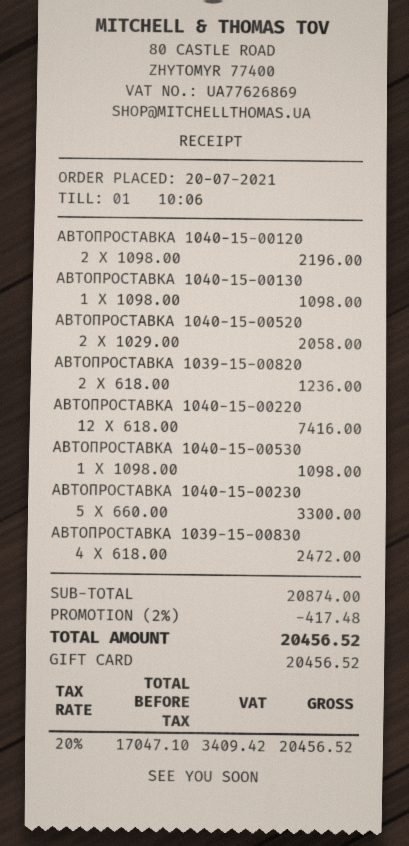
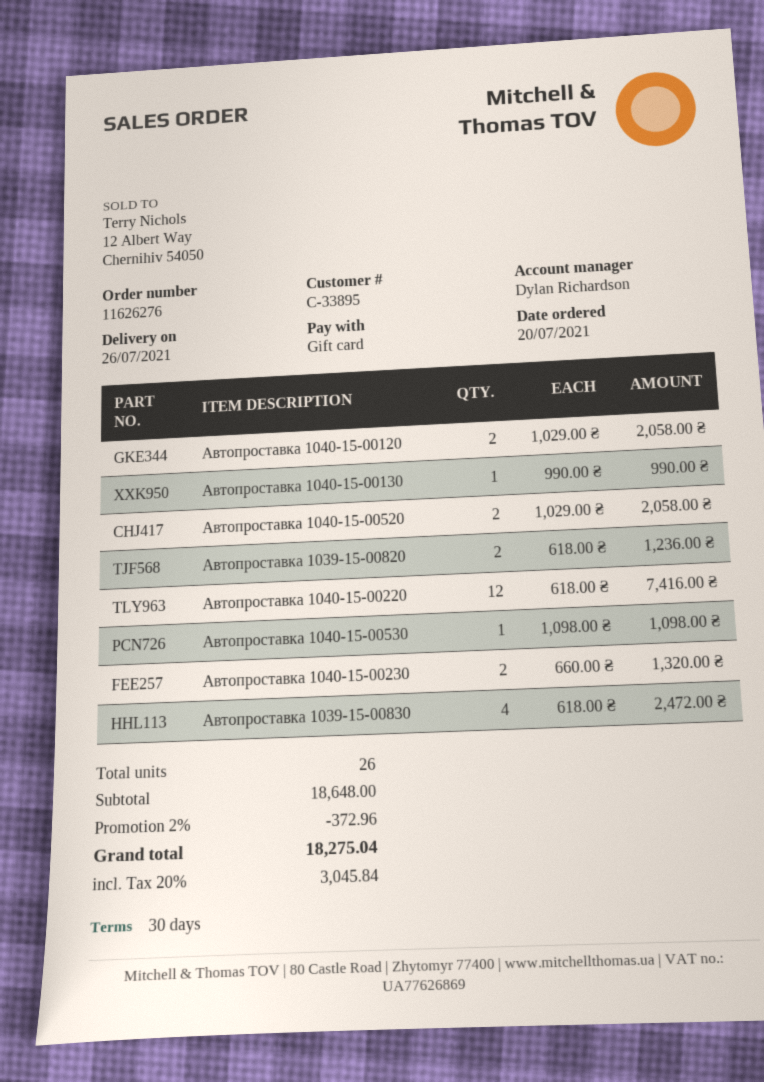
АВТОПРОСТАВКА 1040-15-00120: 2 x 1098.00 = 2196.00 -> 2 x 1029.00 = 2058.00
АВТОПРОСТАВКА 1040-15-00130: 1 x 1098.00 = 1098.00 -> 1 x 990.00 = 990.00
АВТОПРОСТАВКА 1040-15-00230: 5 x 660.00 = 3300.00 -> 2 x 660.00 = 1320.00
subtotal: 20874.00 -> 18648.00
discount: 2% = 417.48 -> 2% = 372.96
tax: 20% = 3409.42 -> 20% = 3045.84
total: 20456.52 -> 18275.04

